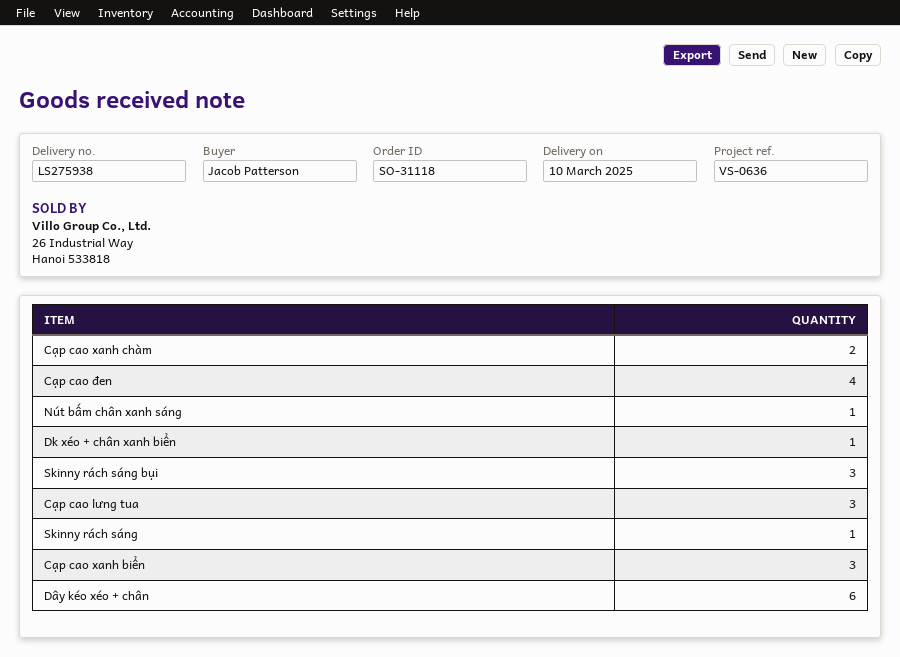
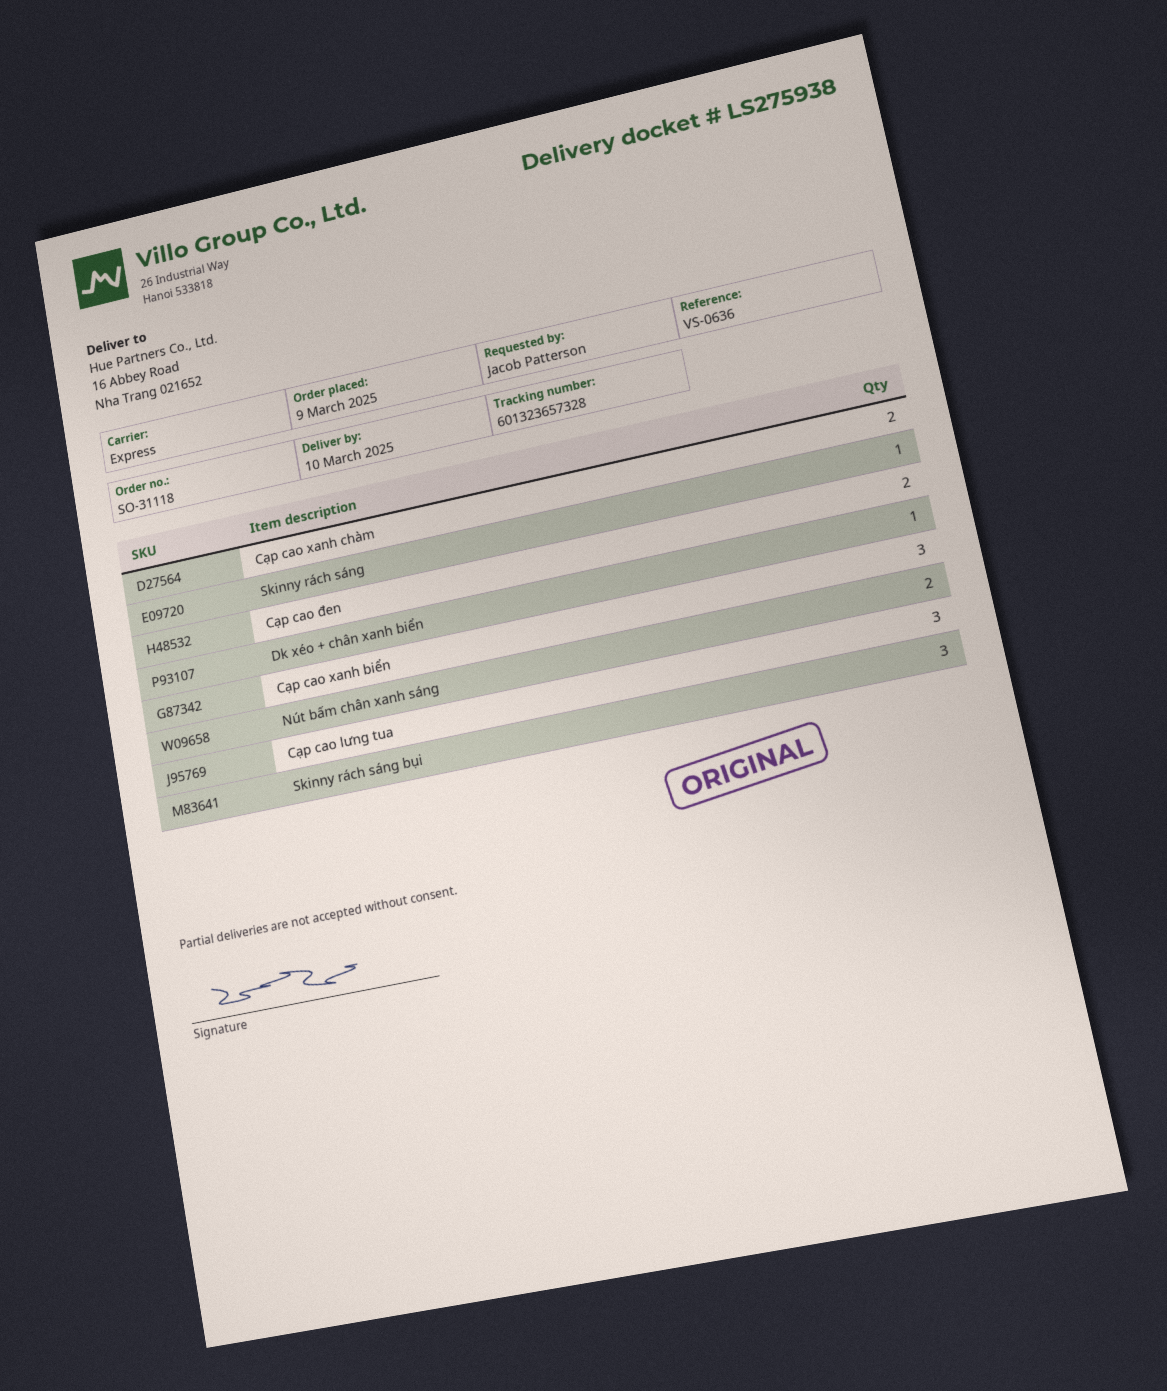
Cạp cao đen: 4 -> 2
Nút bấm chân xanh sáng: 1 -> 2
Dây kéo xéo + chân: 6 -> none

